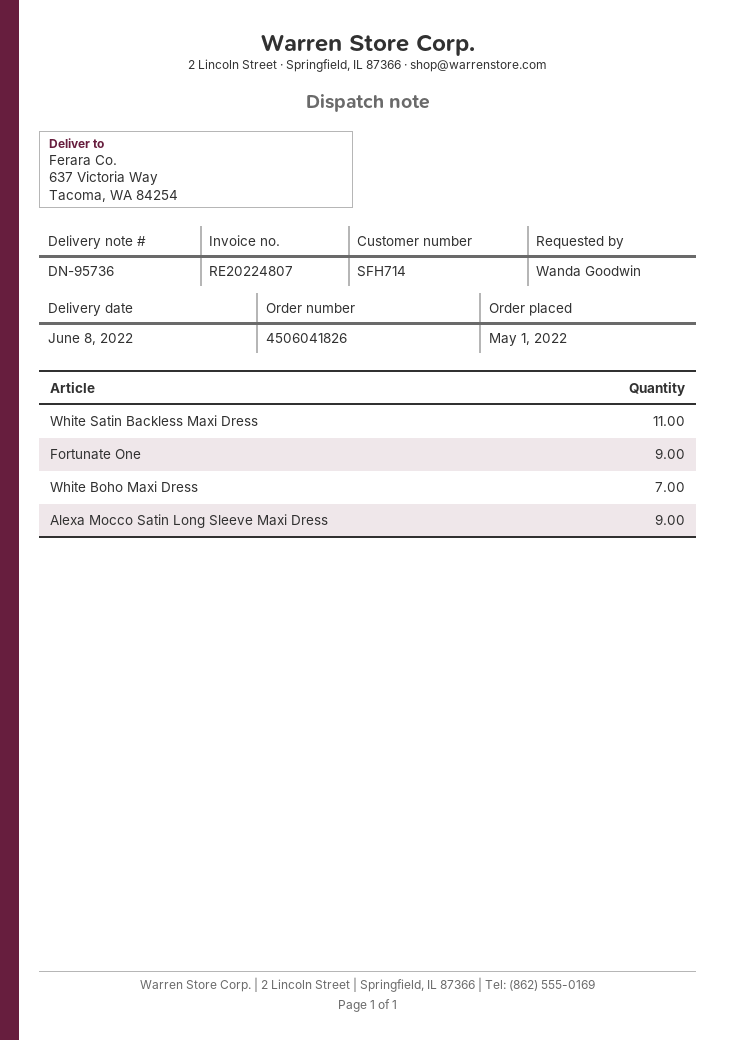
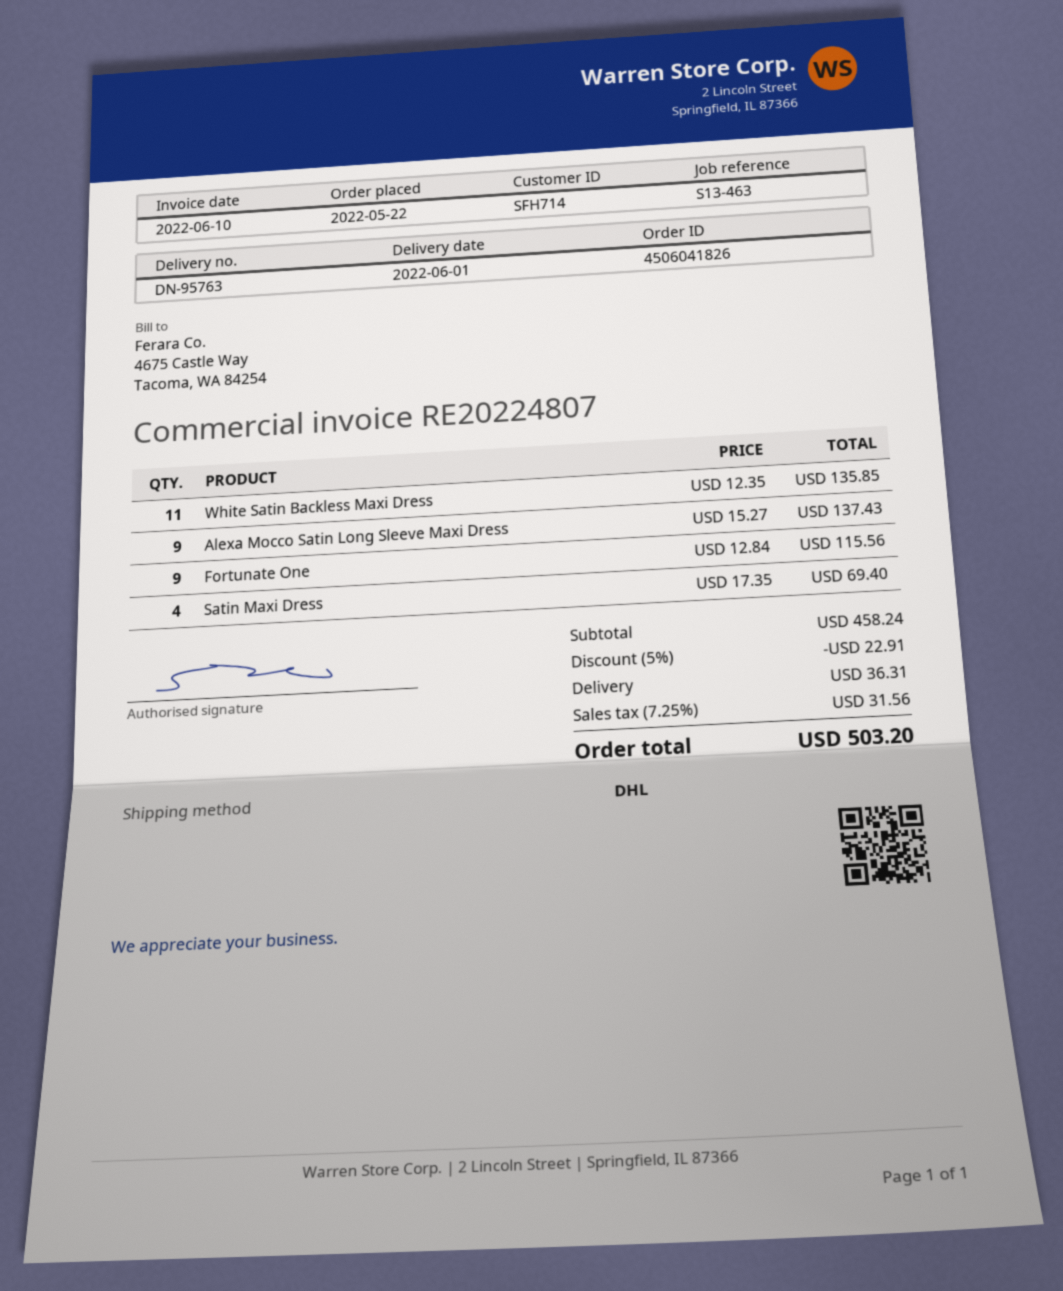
order date: 2022-05-01 -> 2022-05-22
delivery note number: DN-95736 -> DN-95763
delivery date: 2022-06-08 -> 2022-06-01
White Boho Maxi Dress: 7 -> none
Satin Maxi Dress: none -> 4

